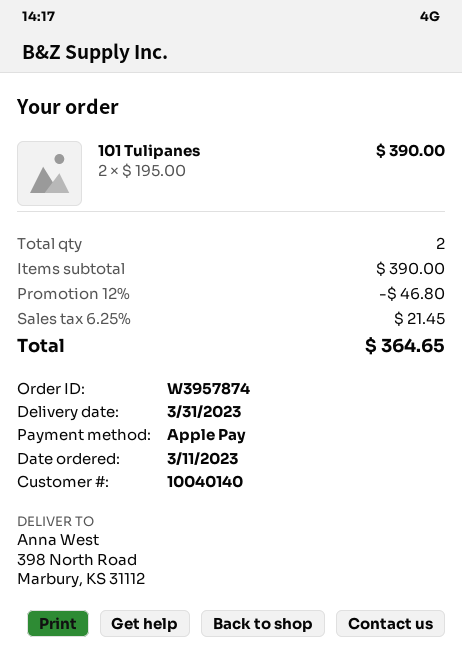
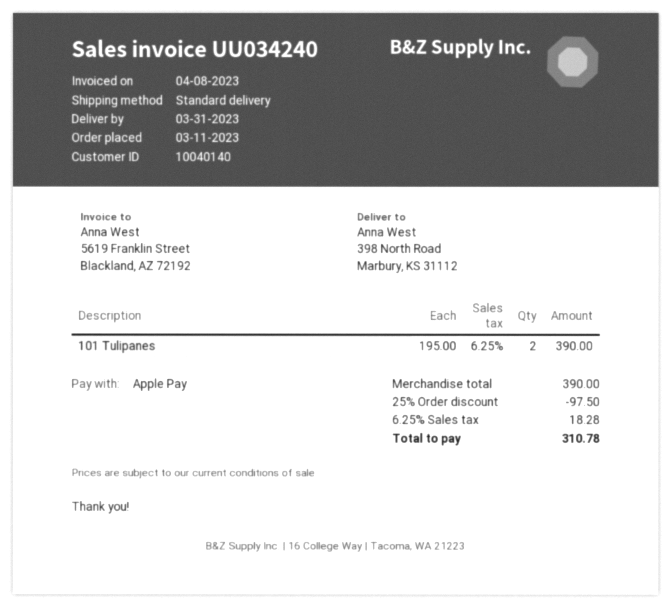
discount: 12% = 46.80 -> 25% = 97.50
tax: 6.25% = 21.45 -> 6.25% = 18.28
total: 364.65 -> 310.78

